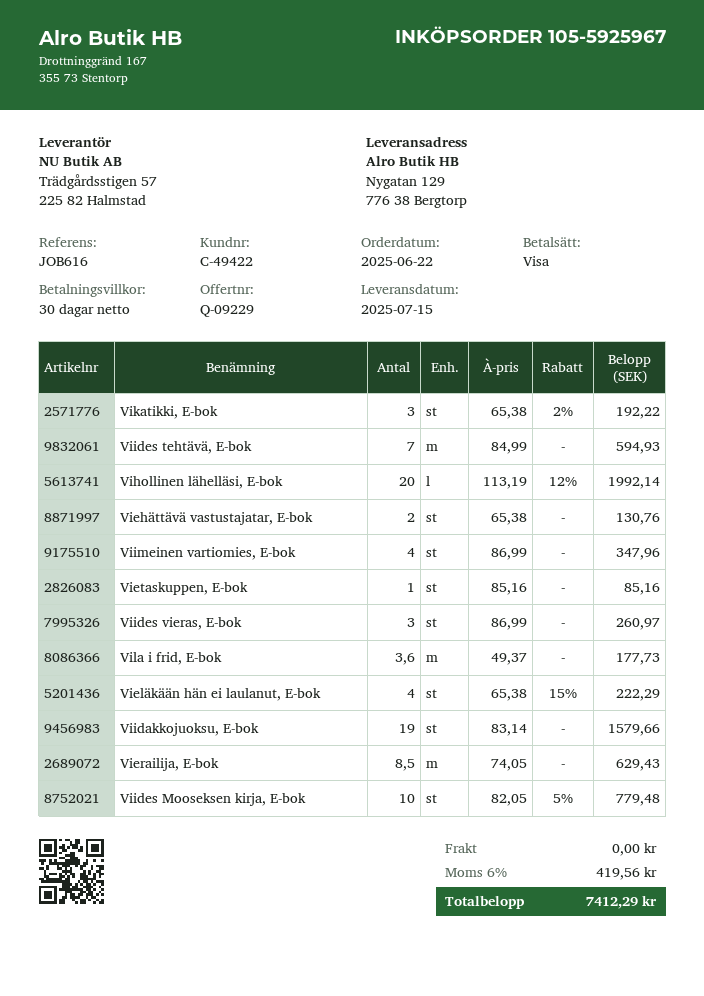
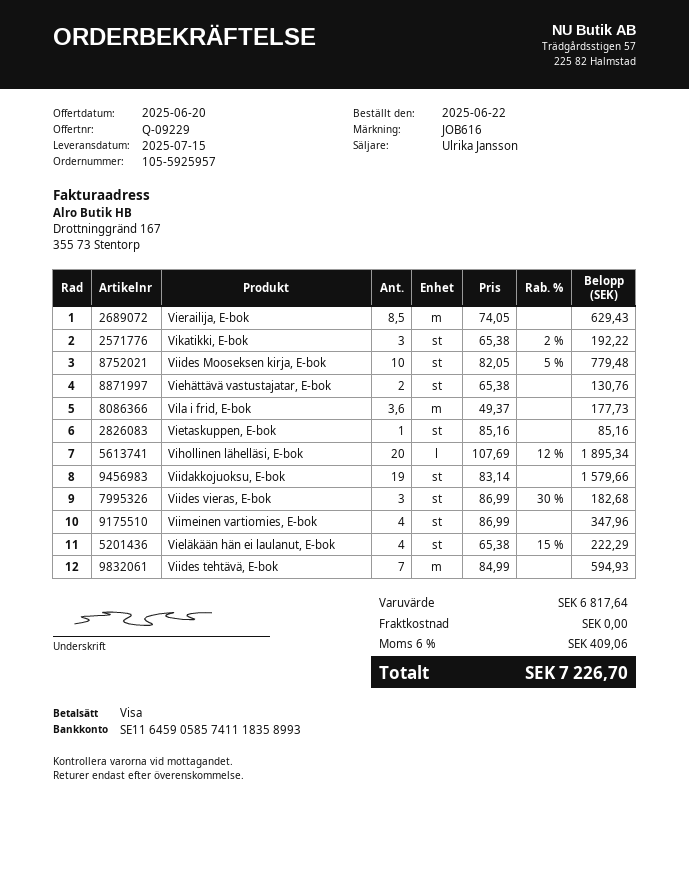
order number: 105-5925967 -> 105-5925957
Vihollinen lähelläsi, E-bok: 20 x 113.19 - 12% = 1992.14 -> 20 x 107.69 - 12% = 1895.34
Viides vieras, E-bok: 3 x 86.99 = 260.97 -> 3 x 86.99 - 30% = 182.68
tax: 6% = 419.56 -> 6% = 409.06
total: 7412.29 -> 7226.70

